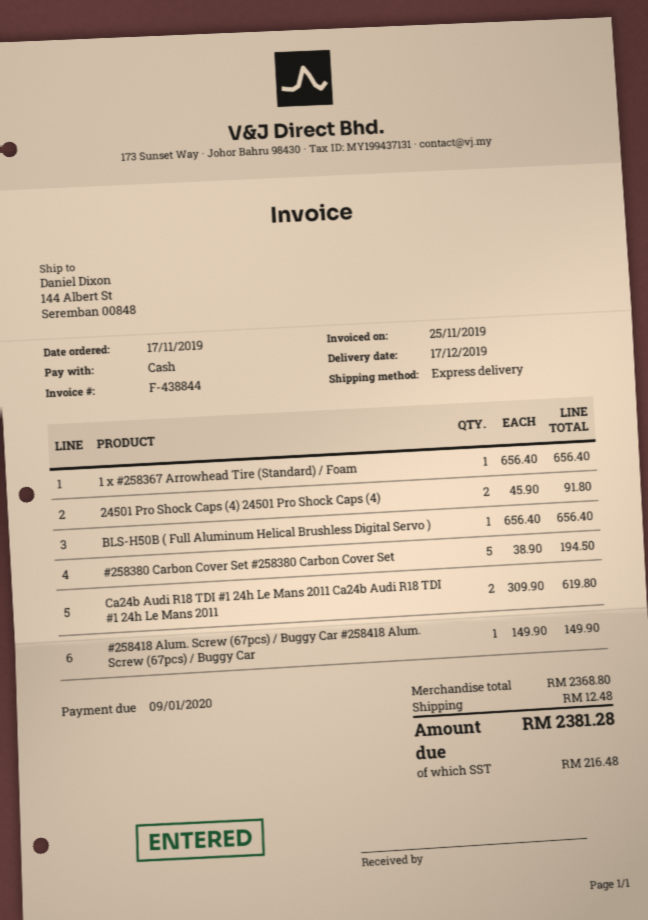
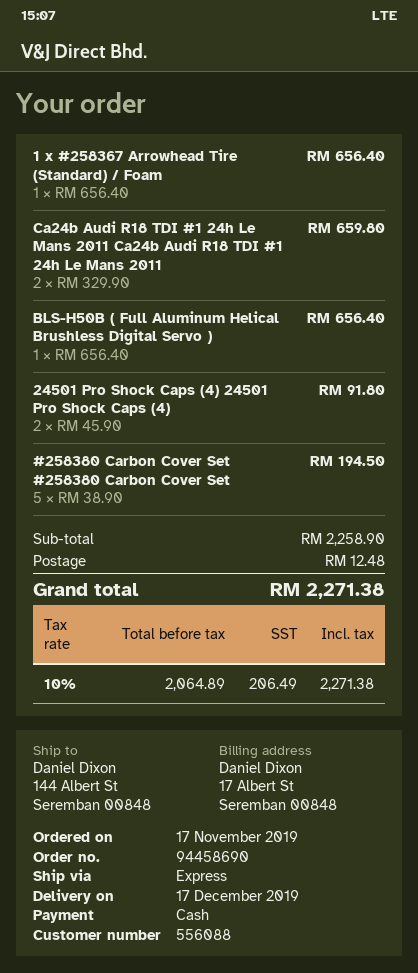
Ca24b Audi R18 TDI #1 24h Le Mans 2011 Ca24b Audi R18 TDI #1 24h Le Mans 2011: 2 x 309.90 = 619.80 -> 2 x 329.90 = 659.80
#258418 Alum. Screw (67pcs) / Buggy Car #258418 Alum. Screw (67pcs) / Buggy Car: 1 x 149.90 = 149.90 -> none
subtotal: 2368.80 -> 2258.90
tax: 216.48 -> 206.49
total: 2381.28 -> 2271.38

